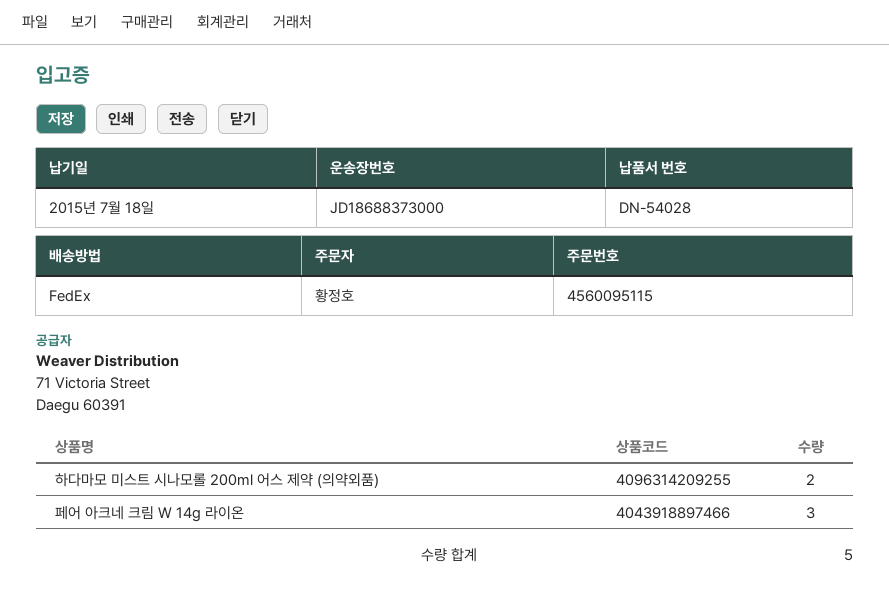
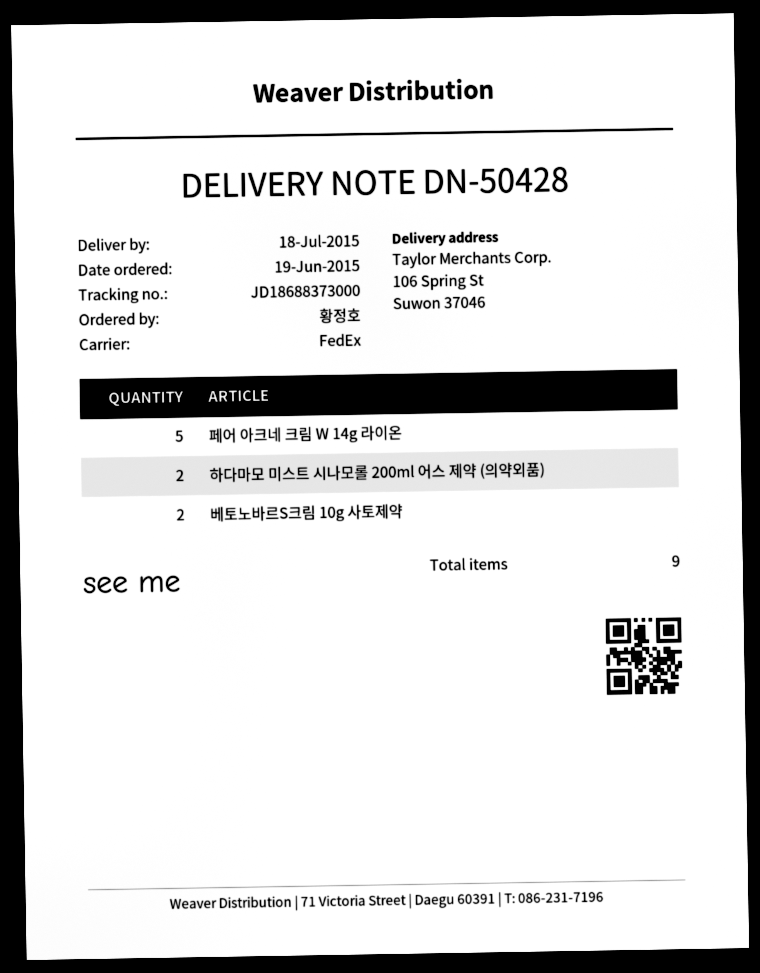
delivery note number: DN-54028 -> DN-50428
페어 아크네 크림 W 14g 라이온: 3 -> 5
베토노바르S크림 10g 사토제약: none -> 2
total quantity: 5 -> 9

